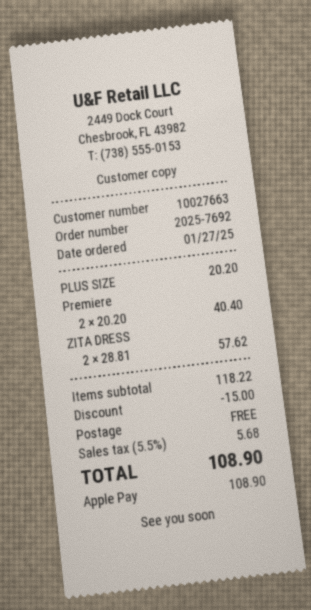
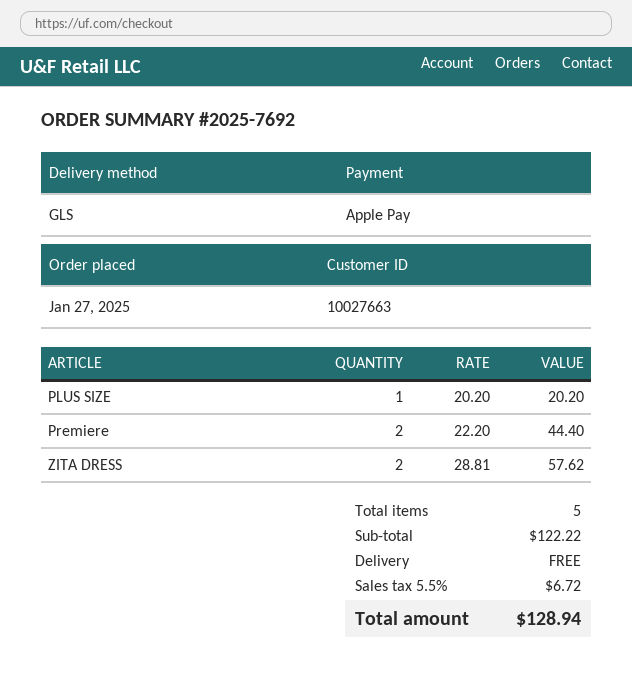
Premiere: 2 x 20.20 = 40.40 -> 2 x 22.20 = 44.40
subtotal: 118.22 -> 122.22
discount: 15.00 -> none
tax: 5.5% = 5.68 -> 5.5% = 6.72
total: 108.90 -> 128.94

